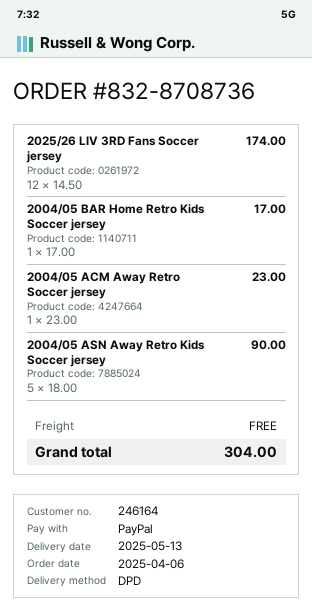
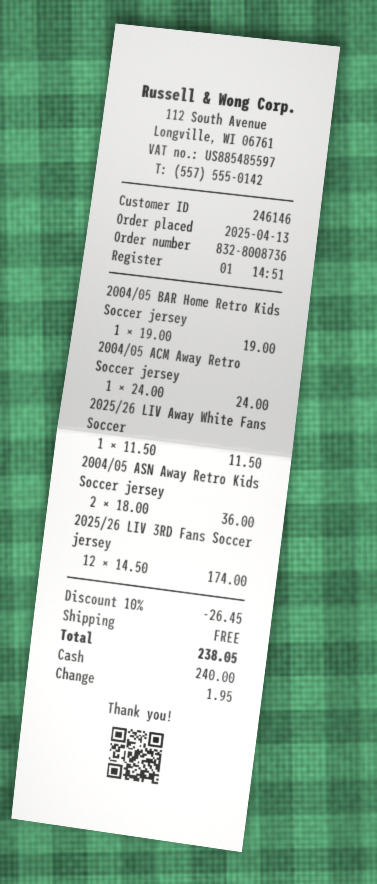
order number: 832-8708736 -> 832-8008736
order date: 2025-04-06 -> 2025-04-13
customer number: 246164 -> 246146
payment method: PayPal -> cash
2004/05 BAR Home Retro Kids Soccer jersey: 1 x 17.00 = 17.00 -> 1 x 19.00 = 19.00
2004/05 ACM Away Retro Soccer jersey: 1 x 23.00 = 23.00 -> 1 x 24.00 = 24.00
2004/05 ASN Away Retro Kids Soccer jersey: 5 x 18.00 = 90.00 -> 2 x 18.00 = 36.00
2025/26 LIV Away White Fans Soccer: none -> 1 x 11.50 = 11.50
discount: none -> 10% = 26.45
total: 304.00 -> 238.05

